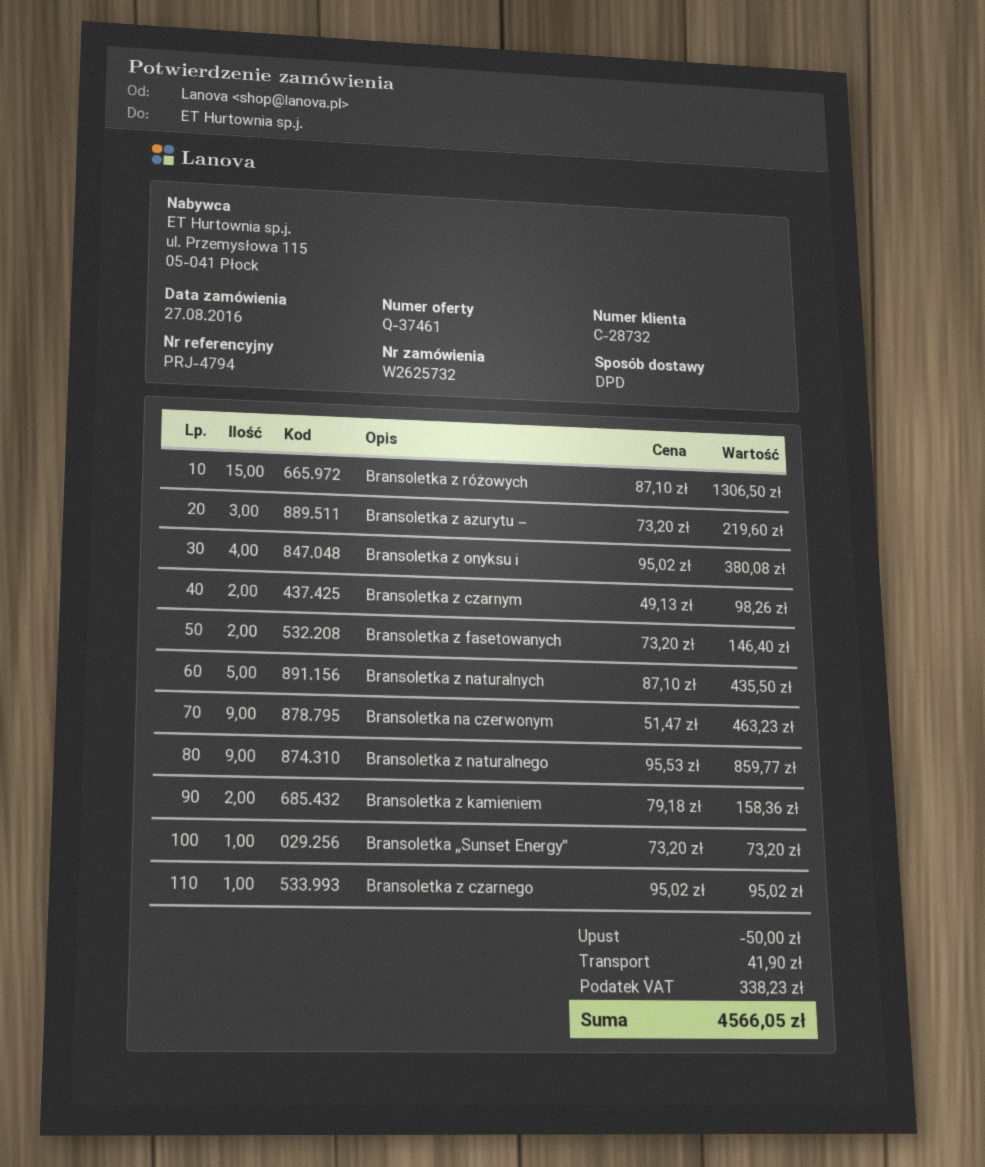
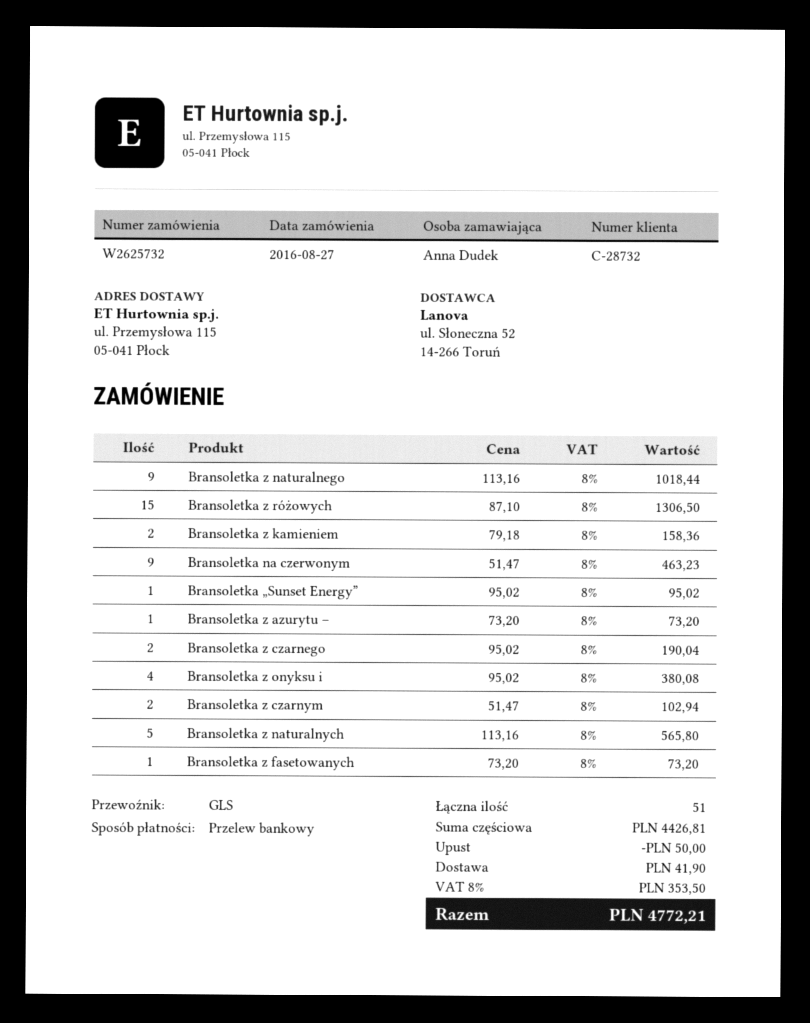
shipping method: DPD -> GLS
Bransoletka z azurytu –: 3 x 73.20 = 219.60 -> 1 x 73.20 = 73.20
Bransoletka z czarnym: 2 x 49.13 = 98.26 -> 2 x 51.47 = 102.94
Bransoletka z fasetowanych: 2 x 73.20 = 146.40 -> 1 x 73.20 = 73.20
Bransoletka z naturalnych: 5 x 87.10 = 435.50 -> 5 x 113.16 = 565.80
Bransoletka z naturalnego: 9 x 95.53 = 859.77 -> 9 x 113.16 = 1018.44
Bransoletka „Sunset Energy”: 1 x 73.20 = 73.20 -> 1 x 95.02 = 95.02
Bransoletka z czarnego: 1 x 95.02 = 95.02 -> 2 x 95.02 = 190.04
tax: 338.23 -> 353.50
total: 4566.05 -> 4772.21

